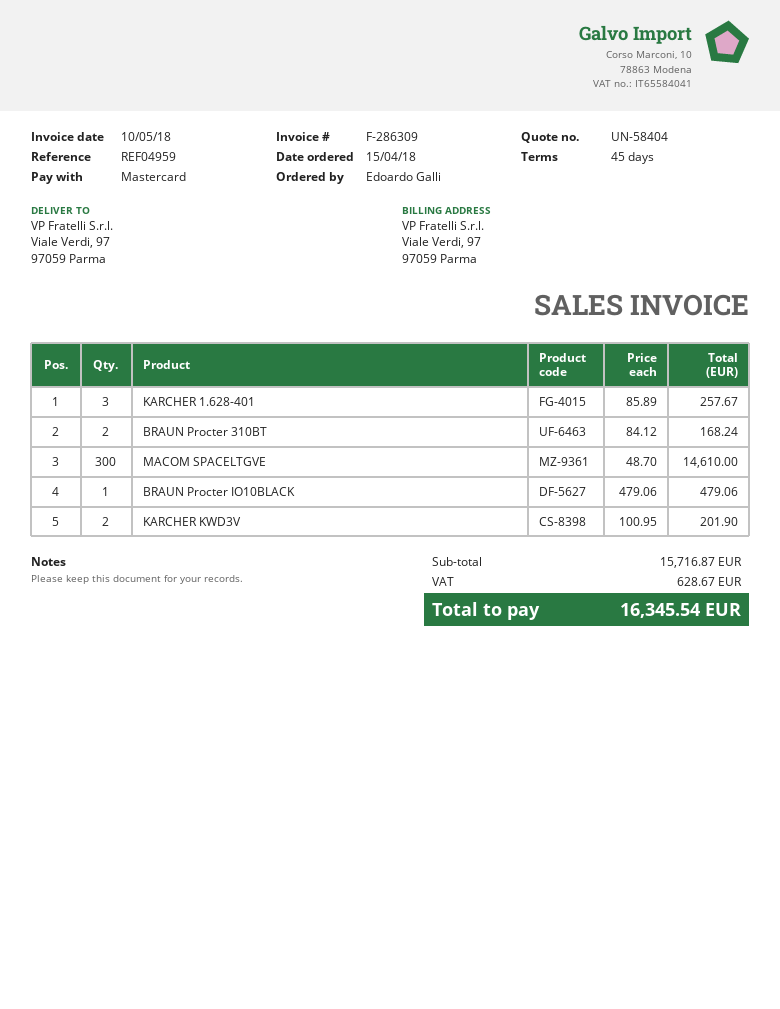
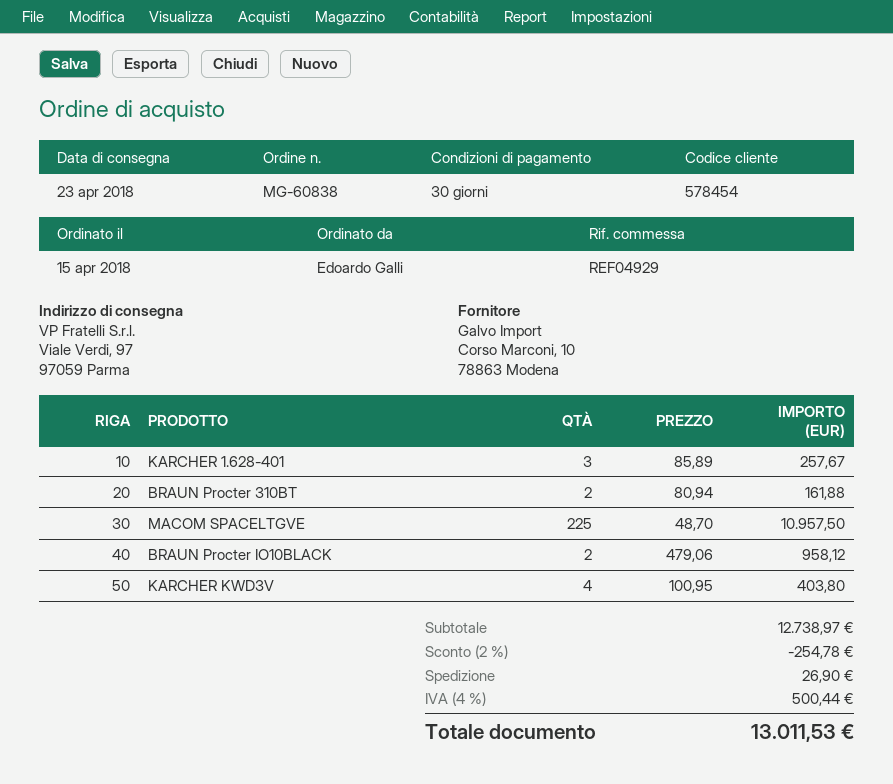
payment terms: 45 days -> 30 days
reference: REF04959 -> REF04929
BRAUN Procter 310BT: 2 x 84.12 = 168.24 -> 2 x 80.94 = 161.88
MACOM SPACELTGVE: 300 x 48.70 = 14610.00 -> 225 x 48.70 = 10957.50
BRAUN Procter IO10BLACK: 1 x 479.06 = 479.06 -> 2 x 479.06 = 958.12
KARCHER KWD3V: 2 x 100.95 = 201.90 -> 4 x 100.95 = 403.80
subtotal: 15716.87 -> 12738.97
discount: none -> 2% = 254.78
shipping: none -> 26.90
tax: 628.67 -> 500.44
total: 16345.54 -> 13011.53

